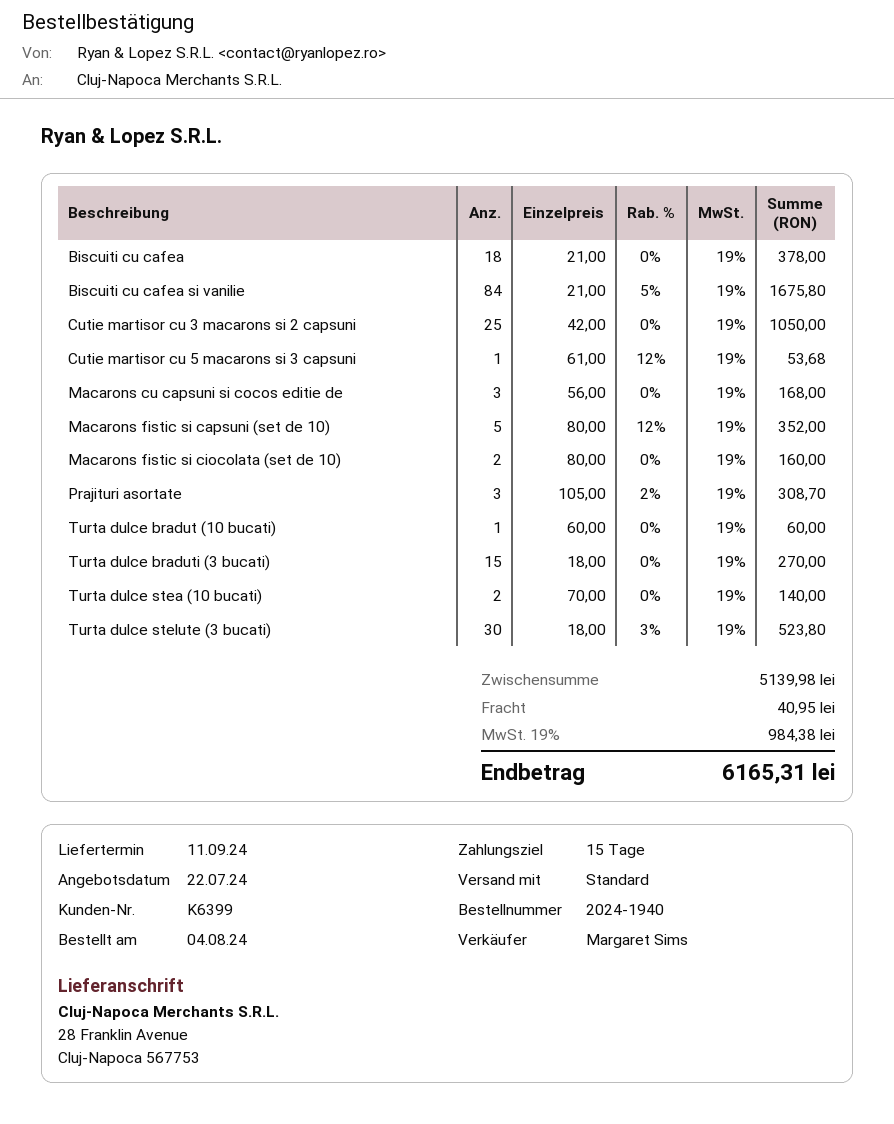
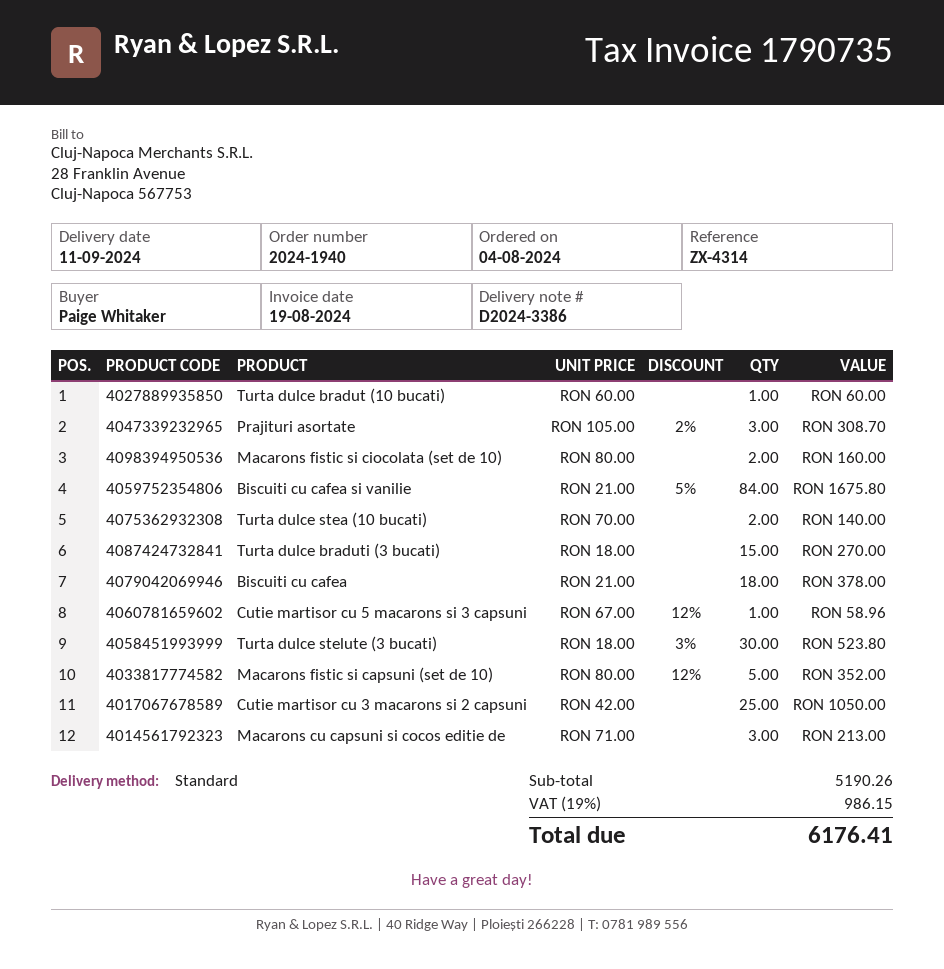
Cutie martisor cu 5 macarons si 3 capsuni: 1 x 61.00 - 12% = 53.68 -> 1 x 67.00 - 12% = 58.96
Macarons cu capsuni si cocos editie de: 3 x 56.00 = 168.00 -> 3 x 71.00 = 213.00
subtotal: 5139.98 -> 5190.26
shipping: 40.95 -> none
tax: 19% = 984.38 -> 19% = 986.15
total: 6165.31 -> 6176.41

